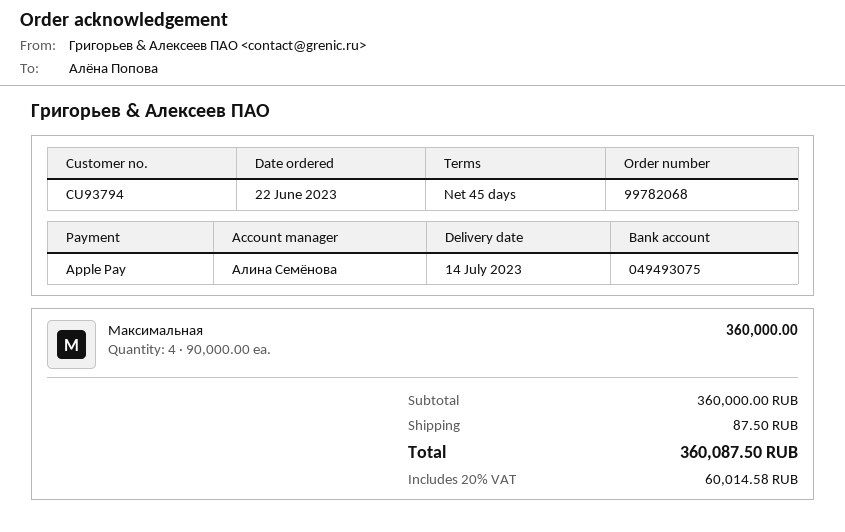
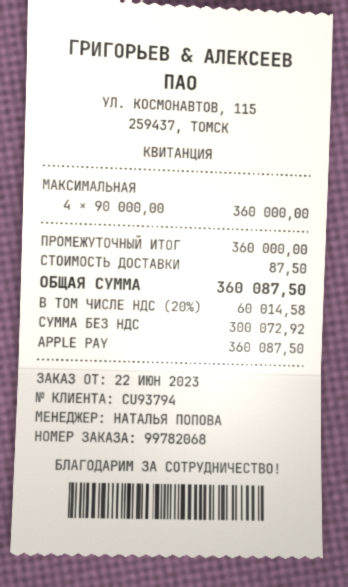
sales rep: Алина Семёнова -> НАТАЛЬЯ ПОПОВА

